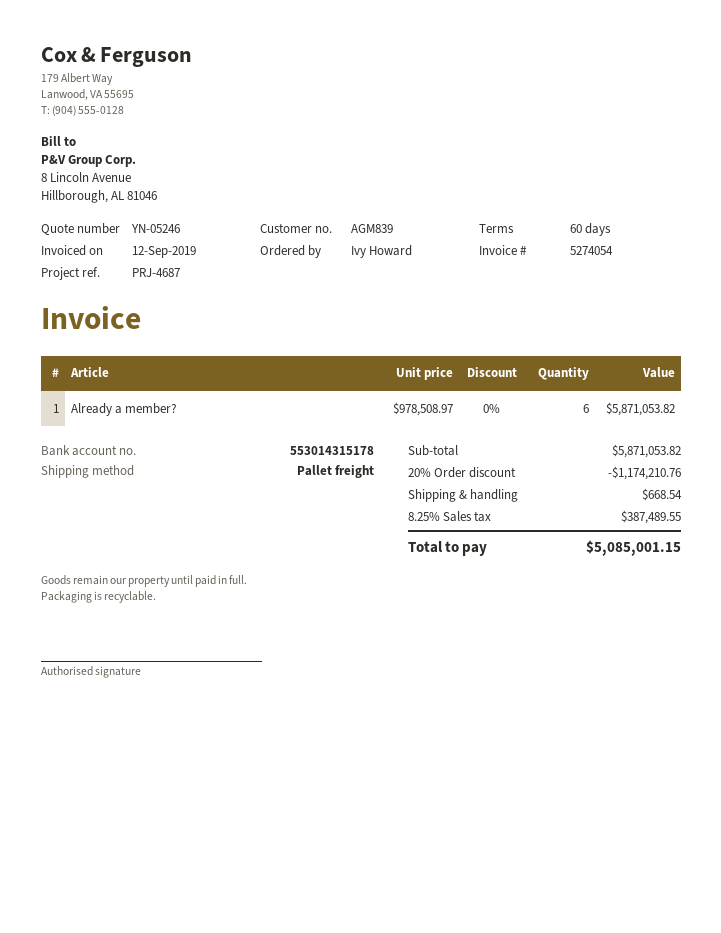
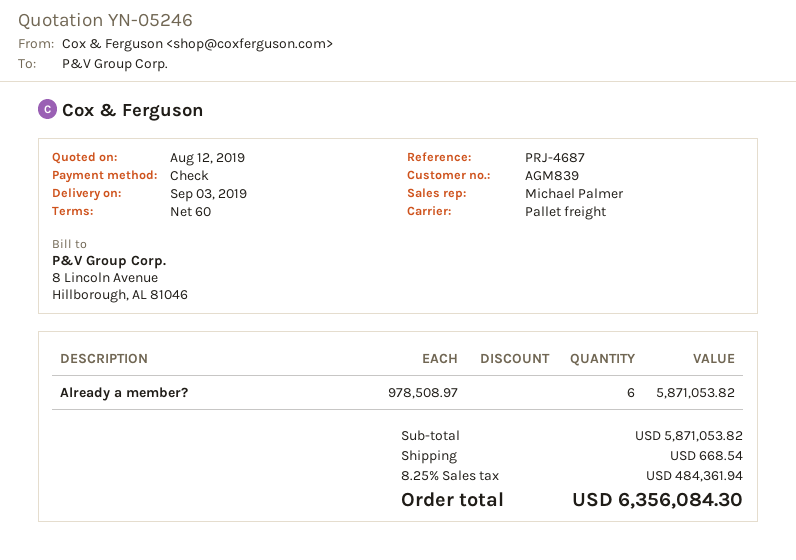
discount: 20% = 1174210.76 -> none
tax: 8.25% = 387489.55 -> 8.25% = 484361.94
total: 5085001.15 -> 6356084.30

